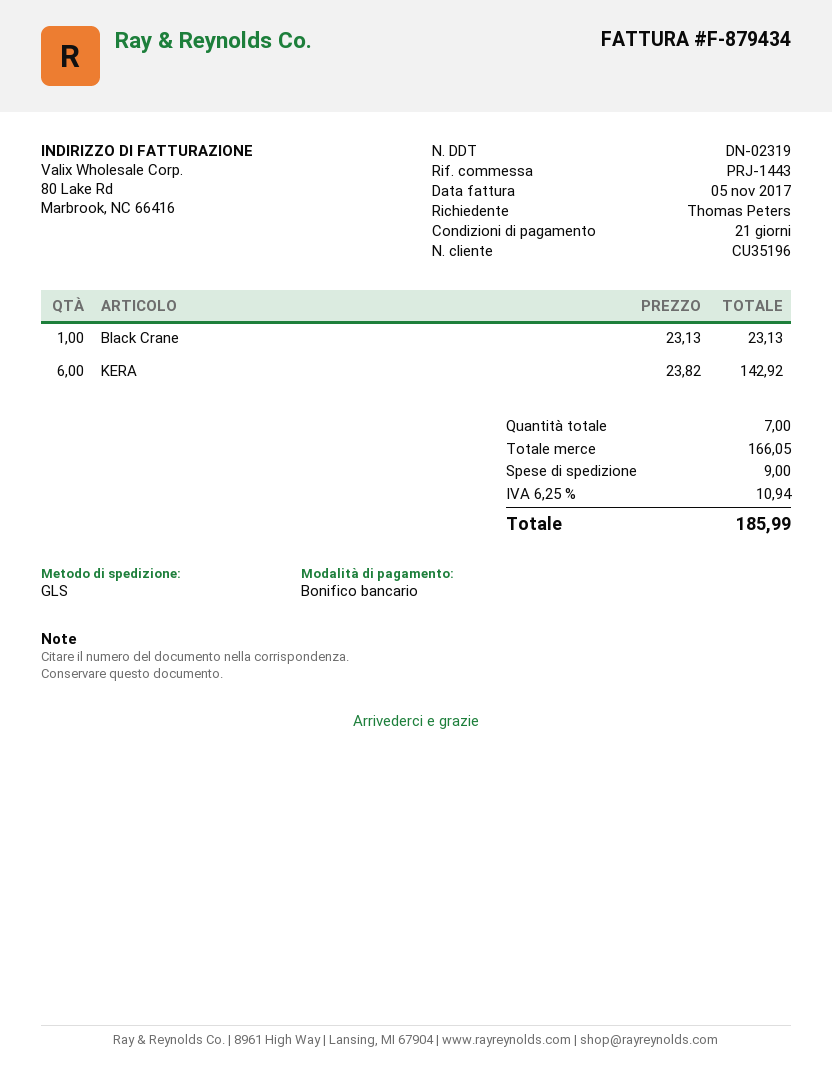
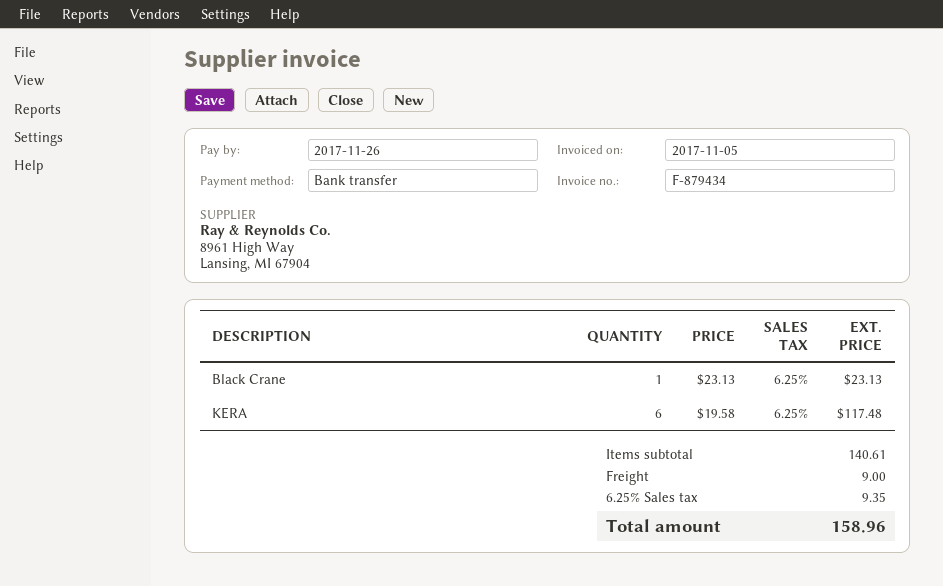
KERA: 6 x 23.82 = 142.92 -> 6 x 19.58 = 117.48
subtotal: 166.05 -> 140.61
tax: 6.25% = 10.94 -> 6.25% = 9.35
total: 185.99 -> 158.96

